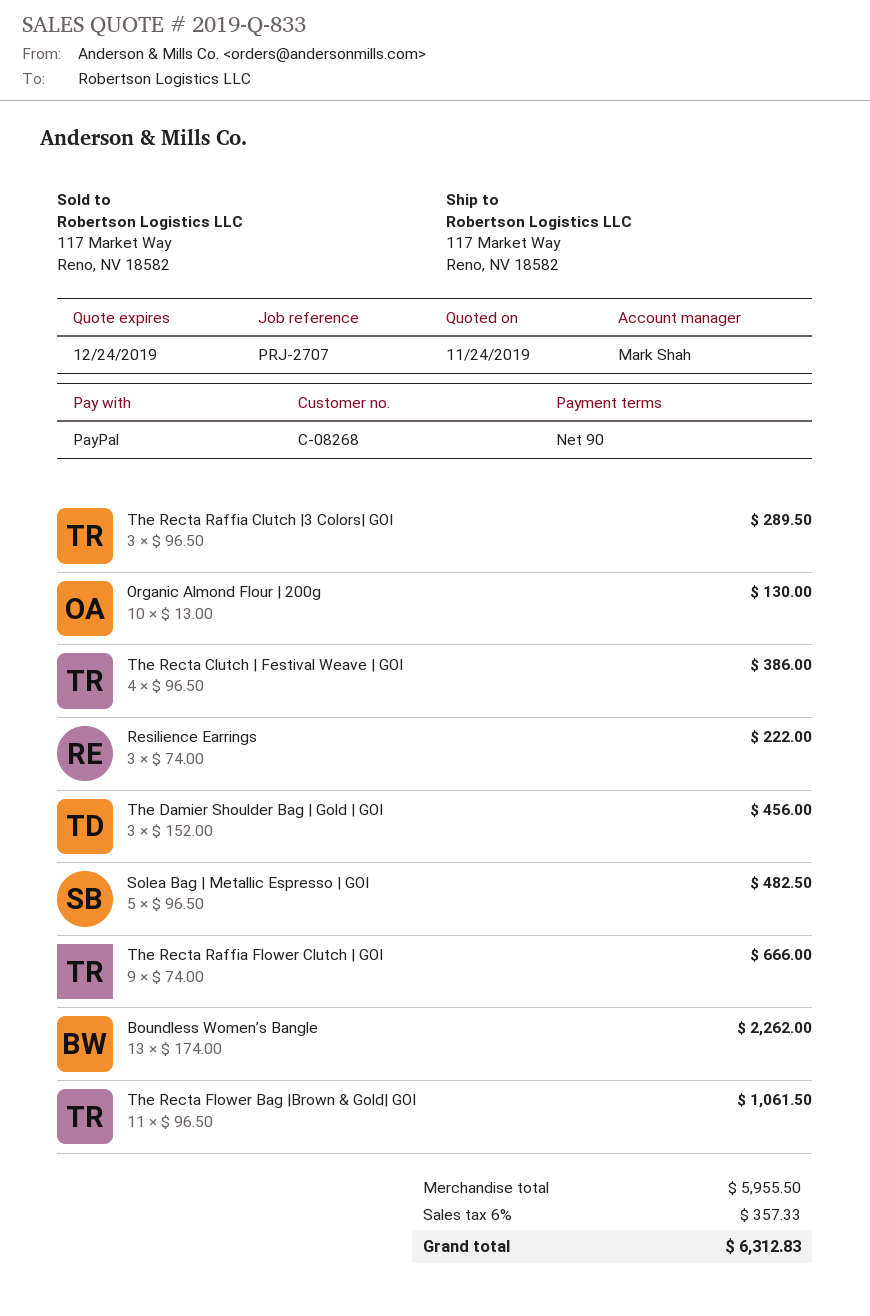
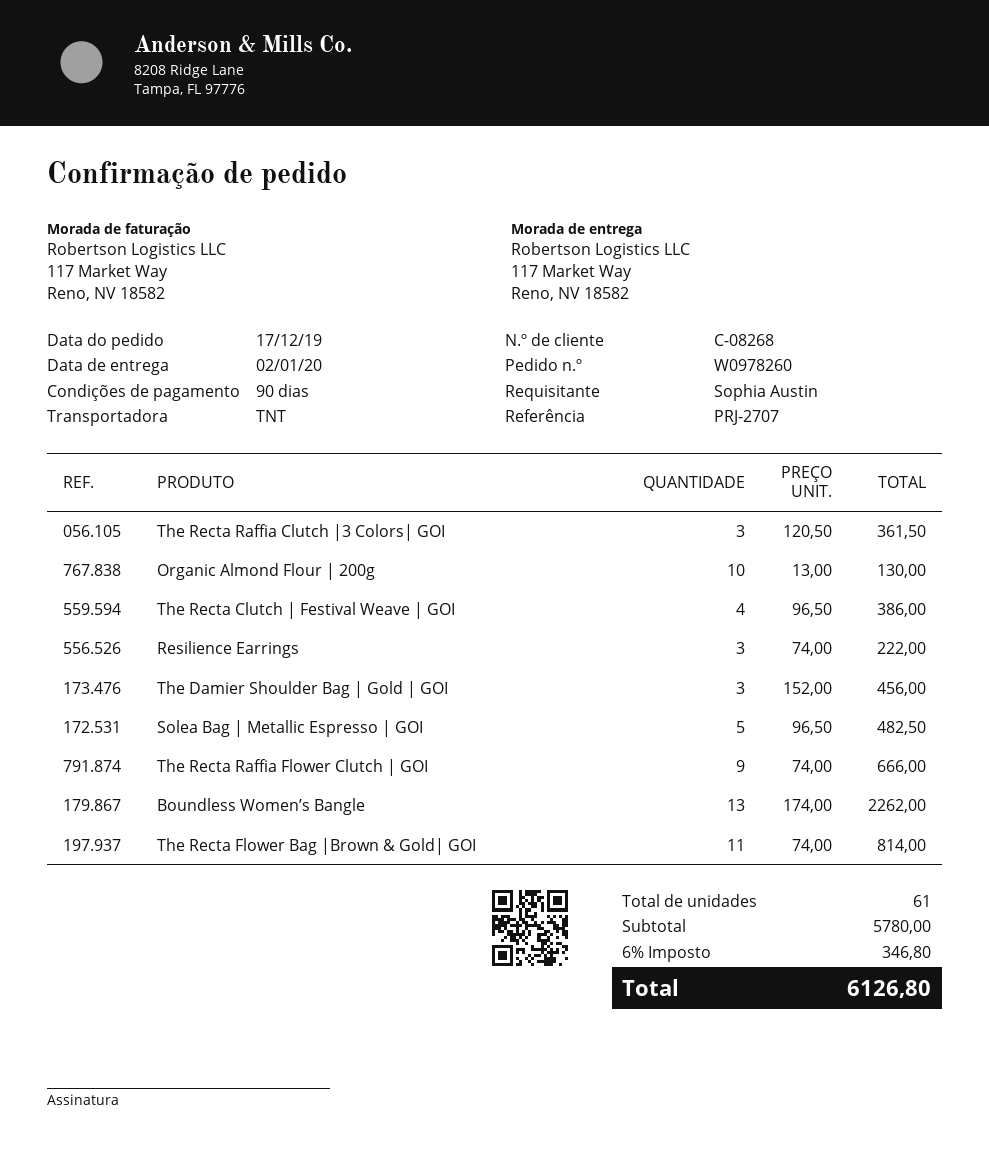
The Recta Raffia Clutch |3 Colors| GOI: 3 x 96.50 = 289.50 -> 3 x 120.50 = 361.50
The Recta Flower Bag |Brown & Gold| GOI: 11 x 96.50 = 1061.50 -> 11 x 74.00 = 814.00
subtotal: 5955.50 -> 5780.00
tax: 6% = 357.33 -> 6% = 346.80
total: 6312.83 -> 6126.80

